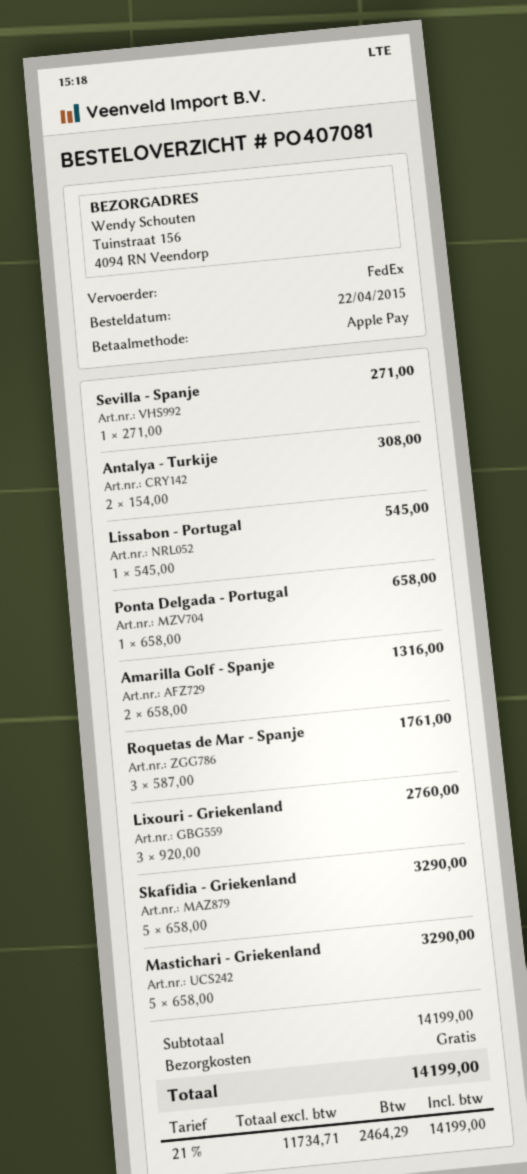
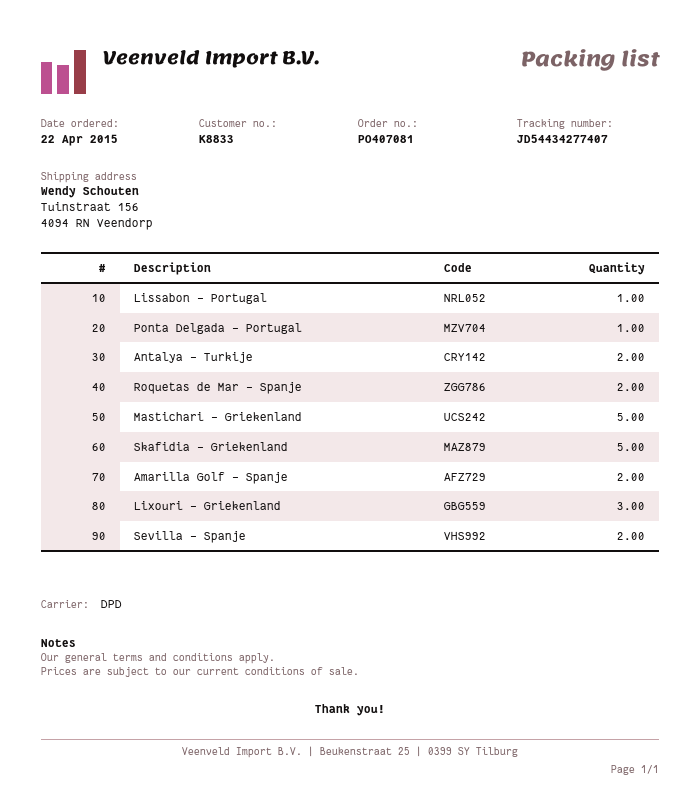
shipping method: FedEx -> DPD
Sevilla - Spanje: 1 -> 2
Roquetas de Mar - Spanje: 3 -> 2

